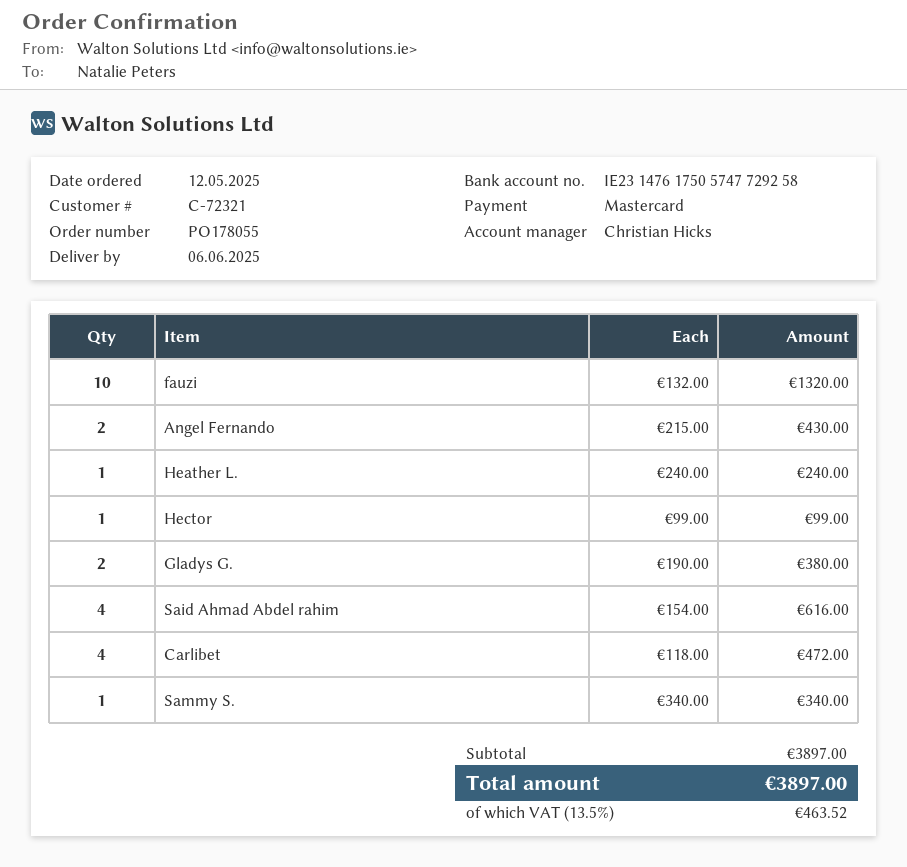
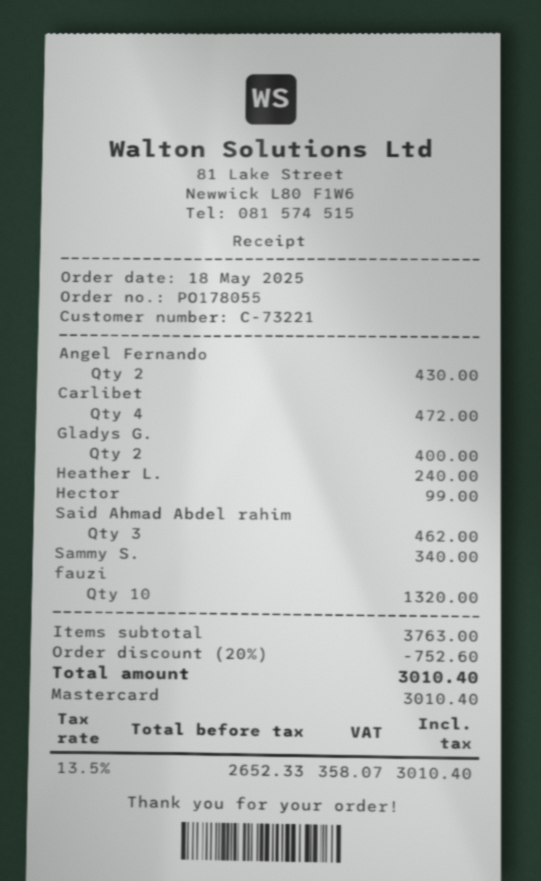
order date: 2025-05-12 -> 2025-05-18
customer number: C-72321 -> C-73221
Gladys G.: 2 for 380.00 -> 2 for 400.00
Said Ahmad Abdel rahim: 4 for 616.00 -> 3 for 462.00
subtotal: 3897.00 -> 3763.00
discount: none -> 20% = 752.60
tax: 13.5% = 463.52 -> 13.5% = 358.07
total: 3897.00 -> 3010.40

